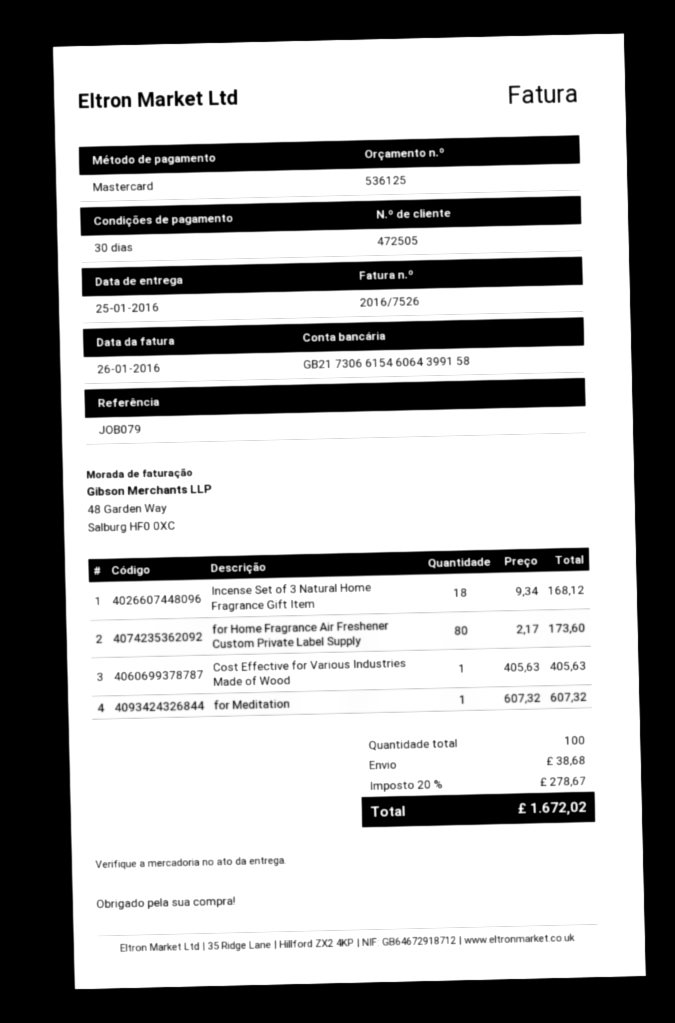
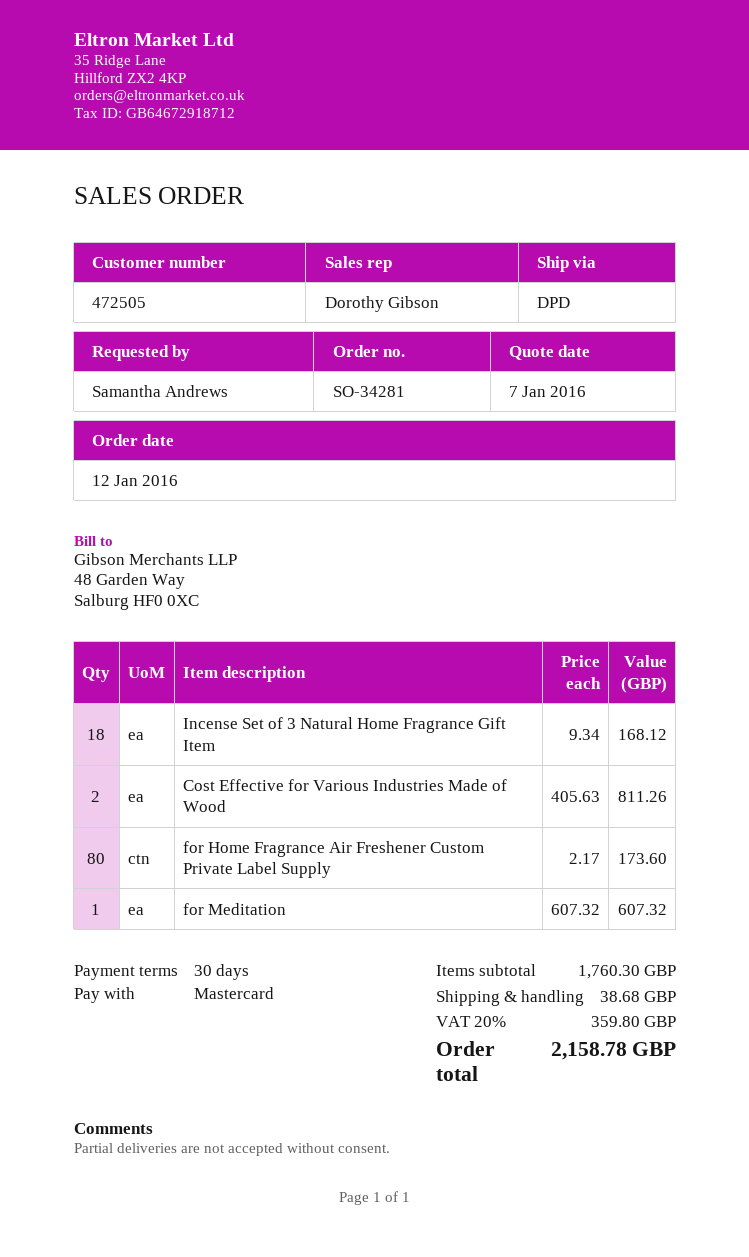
Cost Effective for Various Industries Made of Wood: 1 x 405.63 = 405.63 -> 2 x 405.63 = 811.26
tax: 20% = 278.67 -> 20% = 359.80
total: 1672.02 -> 2158.78

